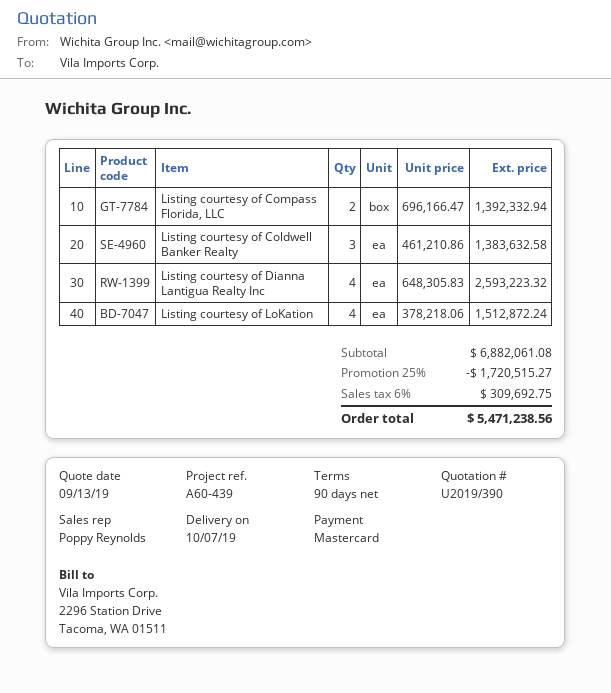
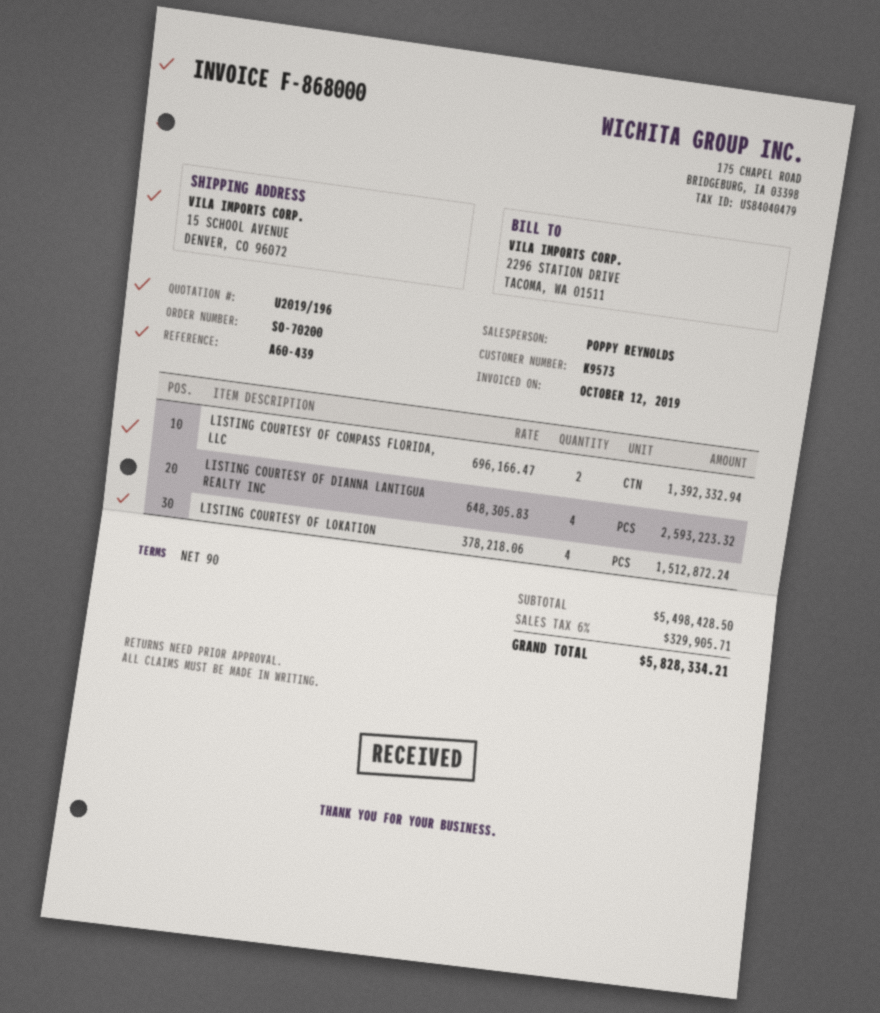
quote number: U2019/390 -> U2019/196
Listing courtesy of Coldwell Banker Realty: 3 x 461210.86 = 1383632.58 -> none
subtotal: 6882061.08 -> 5498428.50
discount: 25% = 1720515.27 -> none
tax: 6% = 309692.75 -> 6% = 329905.71
total: 5471238.56 -> 5828334.21

